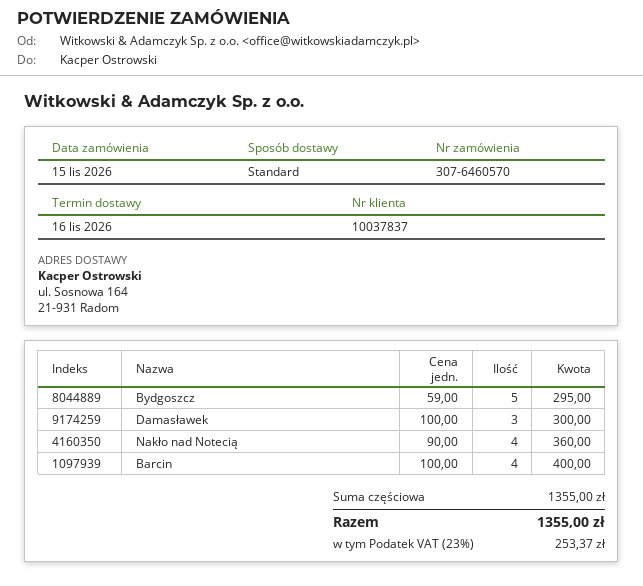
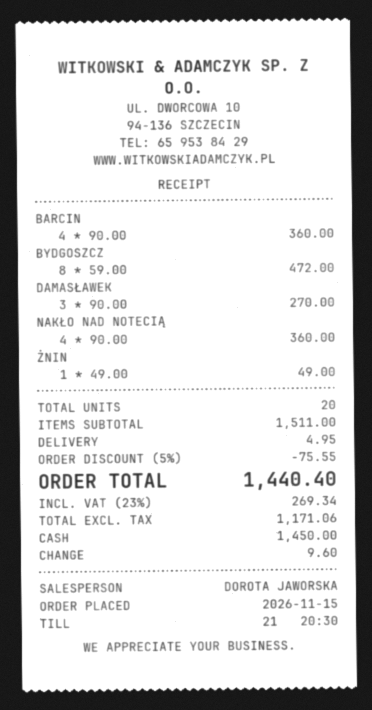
Bydgoszcz: 5 x 59.00 = 295.00 -> 8 x 59.00 = 472.00
Damasławek: 3 x 100.00 = 300.00 -> 3 x 90.00 = 270.00
Barcin: 4 x 100.00 = 400.00 -> 4 x 90.00 = 360.00
ŻNIN: none -> 1 x 49.00 = 49.00
subtotal: 1355.00 -> 1511.00
discount: none -> 5% = 75.55
shipping: none -> 4.95
tax: 23% = 253.37 -> 23% = 269.34
total: 1355.00 -> 1440.40

